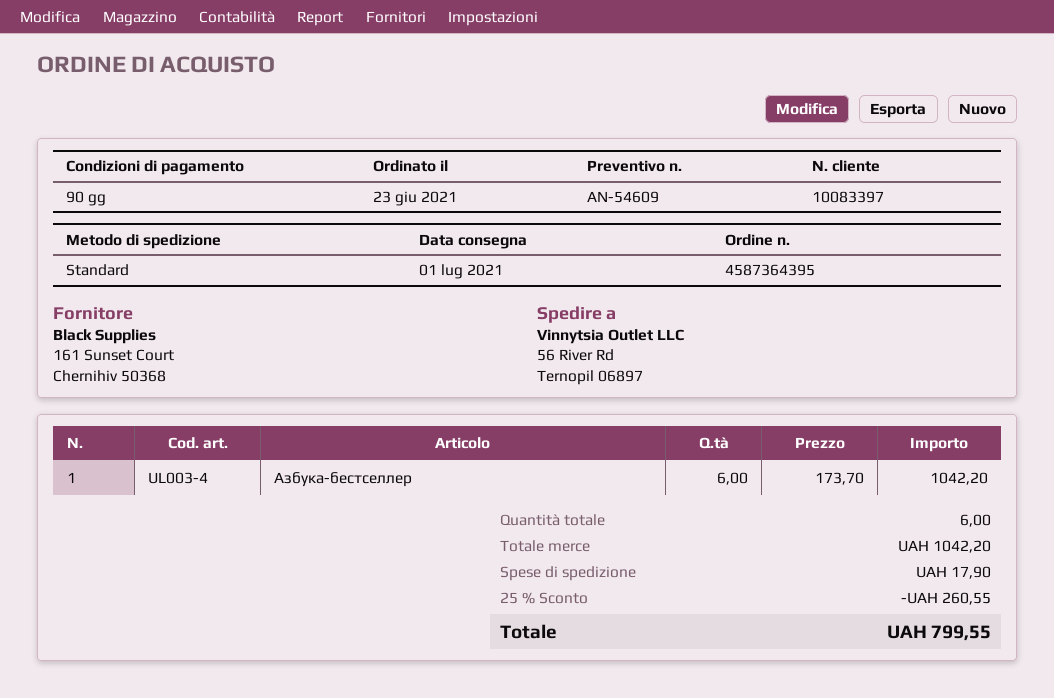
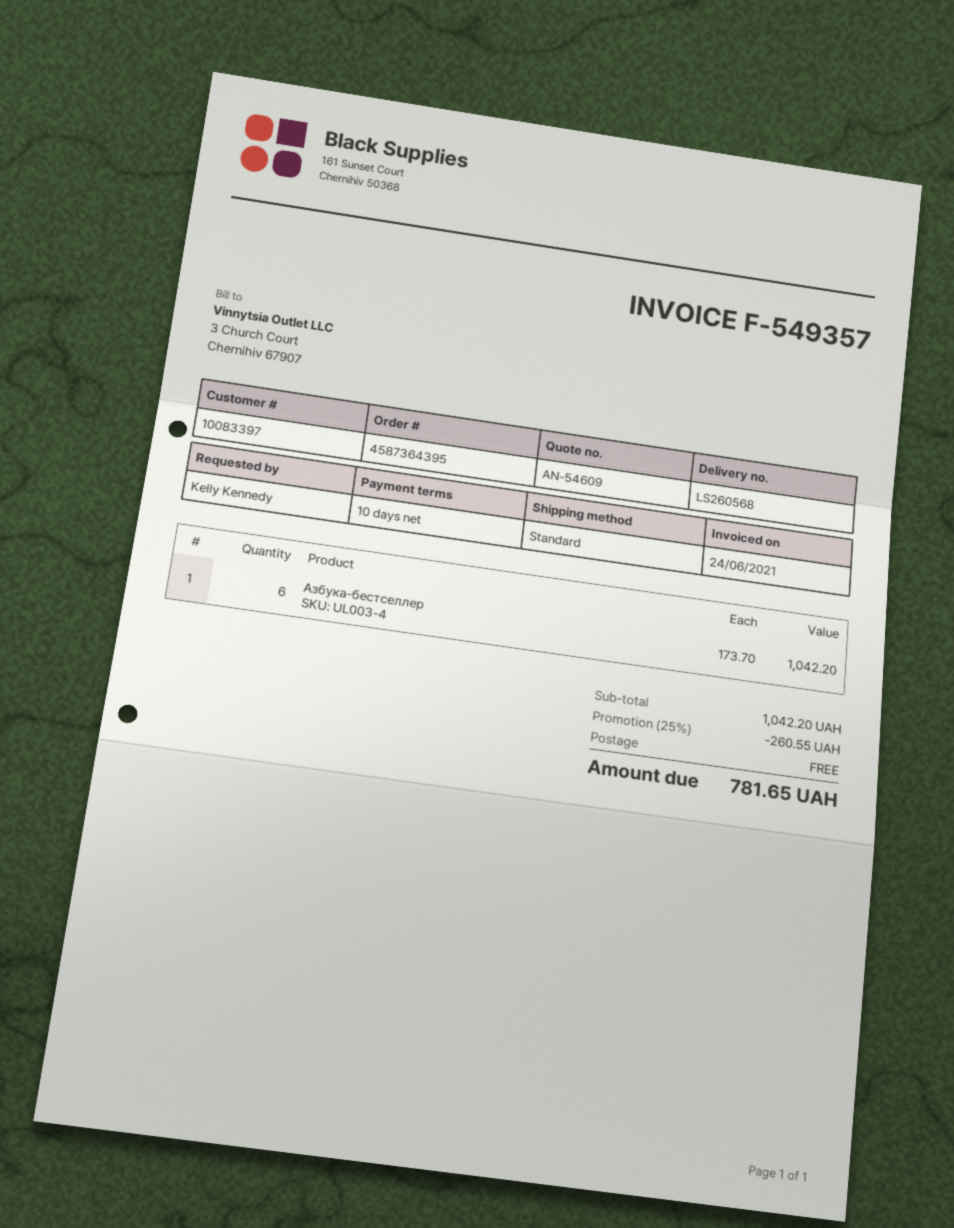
payment terms: 90 days -> 10 days
shipping: 17.90 -> 0.00
total: 799.55 -> 781.65

